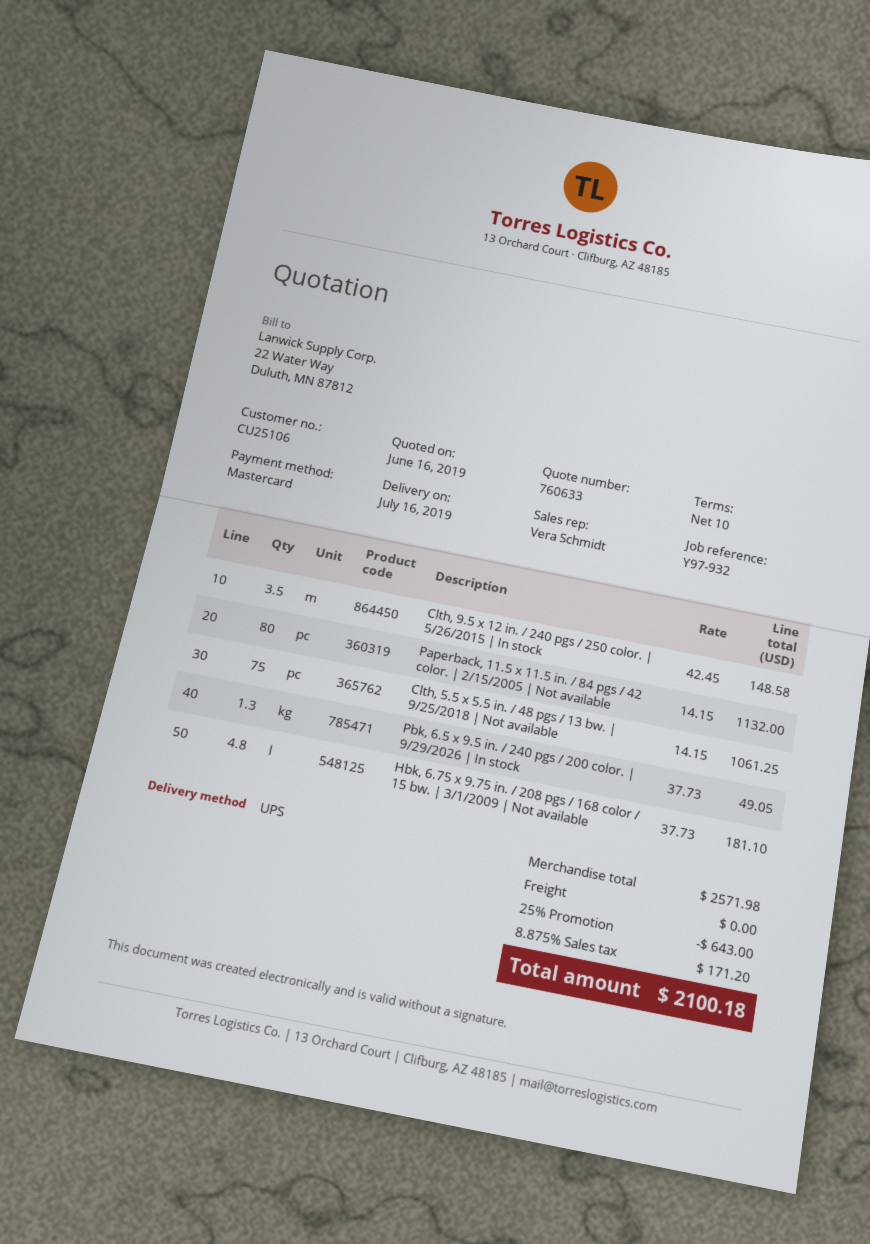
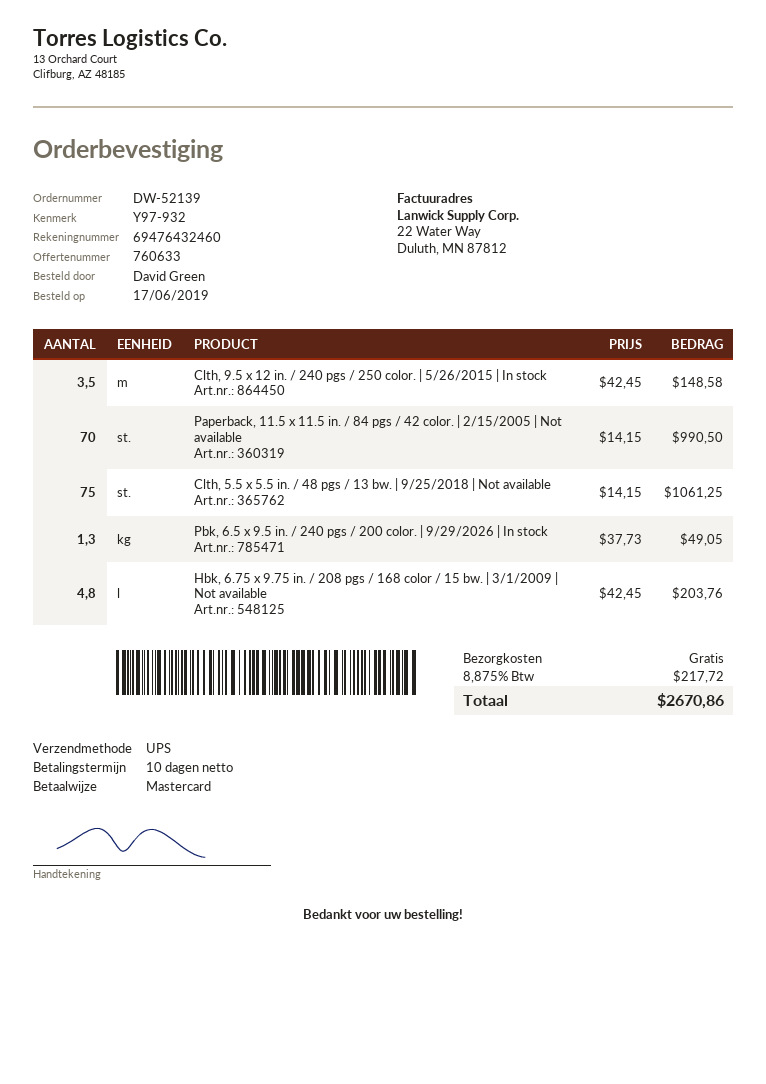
Paperback, 11.5 x 11.5 in. / 84 pgs / 42 color. | 2/15/2005 | Not available: 80 x 14.15 = 1132.00 -> 70 x 14.15 = 990.50
Hbk, 6.75 x 9.75 in. / 208 pgs / 168 color / 15 bw. | 3/1/2009 | Not available: 4.8 x 37.73 = 181.10 -> 4.8 x 42.45 = 203.76
discount: 25% = 643.00 -> none
tax: 8.875% = 171.20 -> 8.875% = 217.72
total: 2100.18 -> 2670.86

